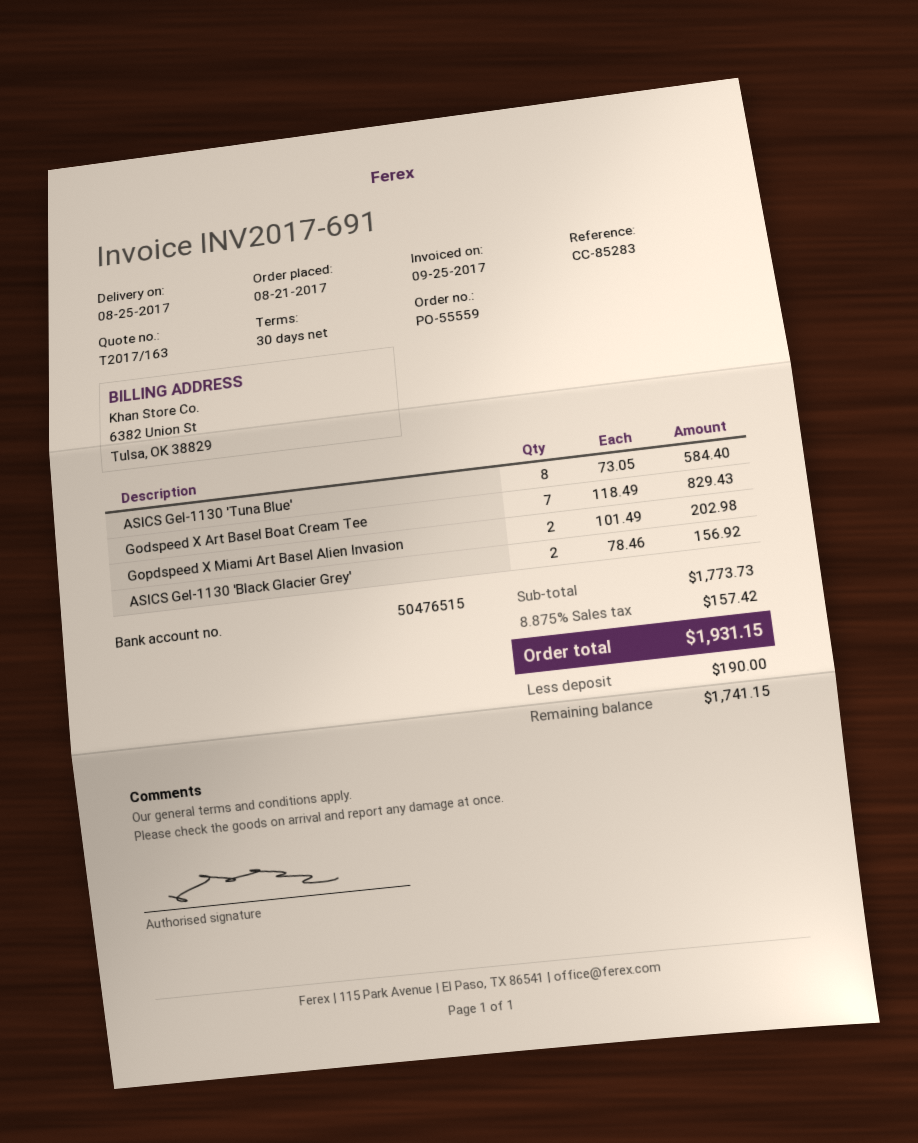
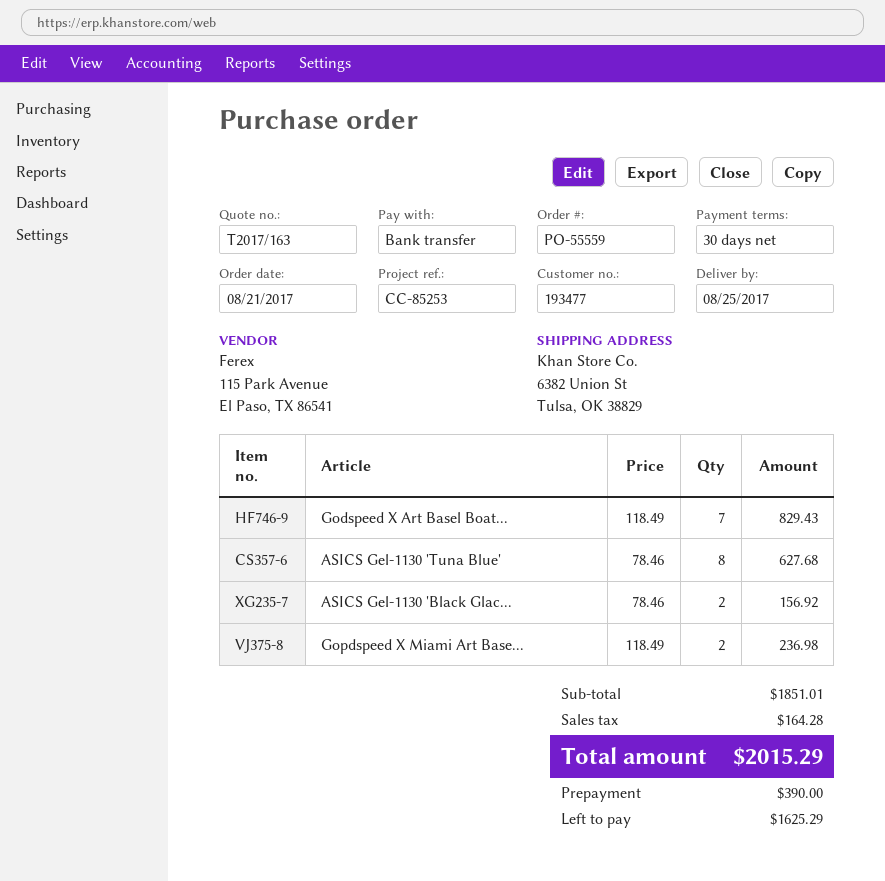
reference: CC-85283 -> CC-85253
ASICS Gel-1130 'Tuna Blue': 8 x 73.05 = 584.40 -> 8 x 78.46 = 627.68
Gopdspeed X Miami Art Basel Alien Invasion: 2 x 101.49 = 202.98 -> 2 x 118.49 = 236.98
subtotal: 1773.73 -> 1851.01
tax: 157.42 -> 164.28
total: 1931.15 -> 2015.29
deposit: 190.00 -> 390.00
balance: 1741.15 -> 1625.29

